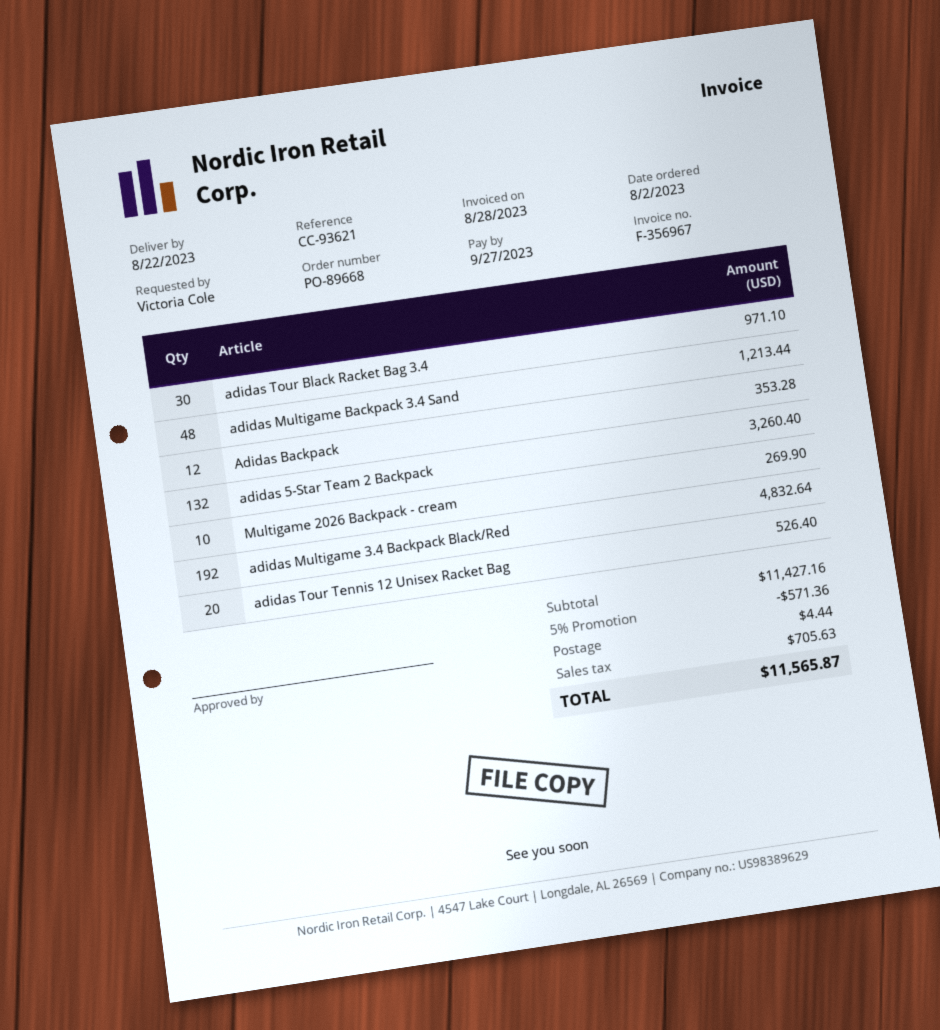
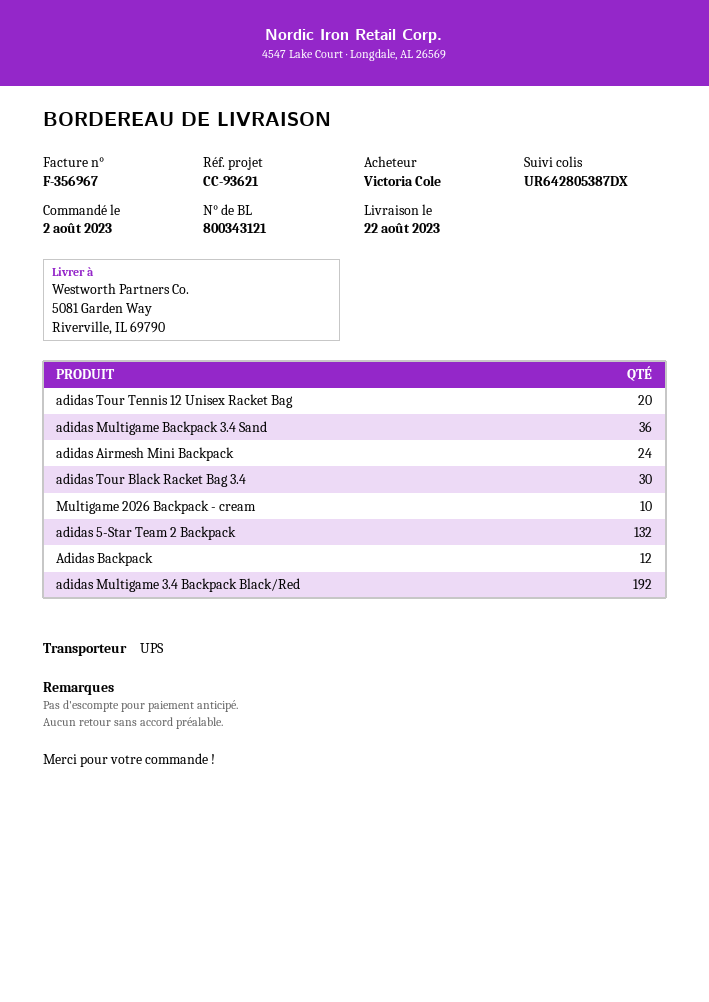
adidas Multigame Backpack 3.4 Sand: 48 -> 36
adidas Airmesh Mini Backpack: none -> 24

